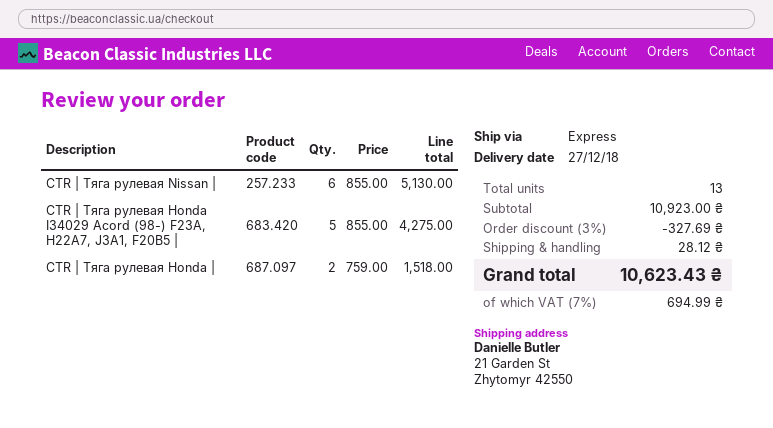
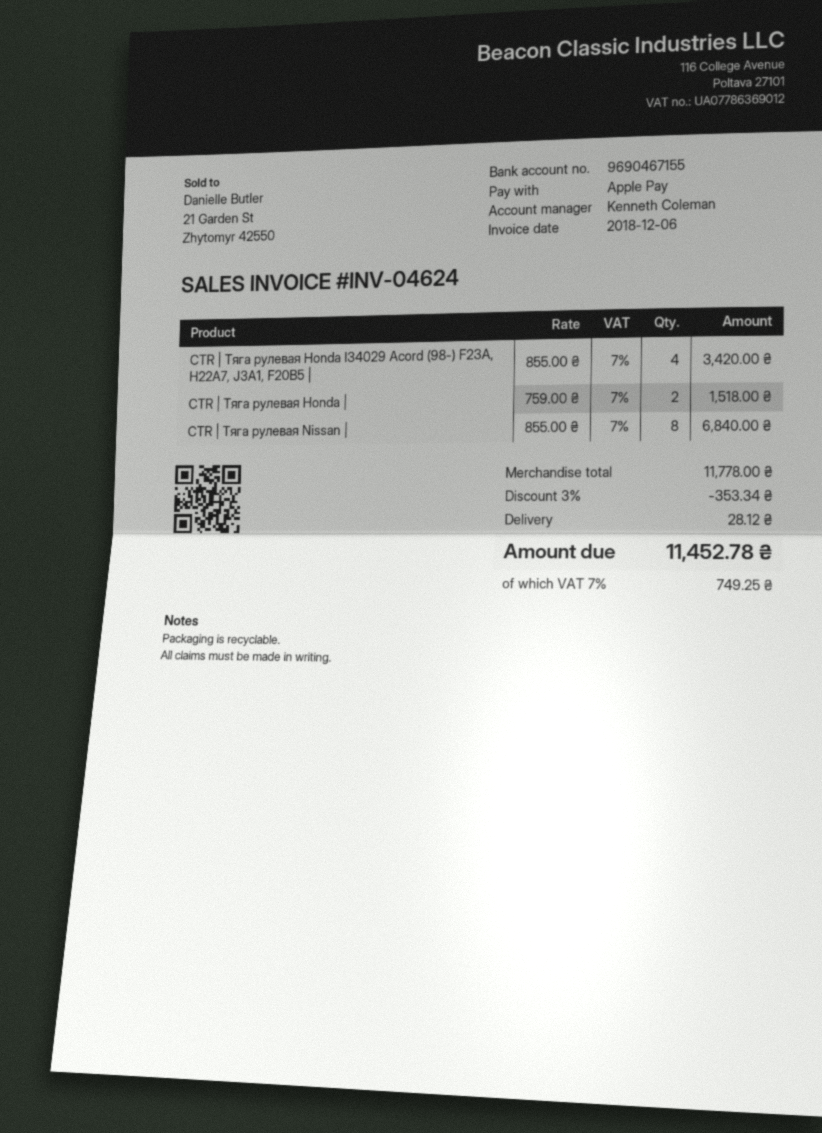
CTR | Тяга рулевая Nissan |: 6 x 855.00 = 5130.00 -> 8 x 855.00 = 6840.00
CTR | Тяга рулевая Honda I34029 Acord (98-) F23A, H22A7, J3A1, F20B5 |: 5 x 855.00 = 4275.00 -> 4 x 855.00 = 3420.00
subtotal: 10923.00 -> 11778.00
discount: 3% = 327.69 -> 3% = 353.34
tax: 7% = 694.99 -> 7% = 749.25
total: 10623.43 -> 11452.78

